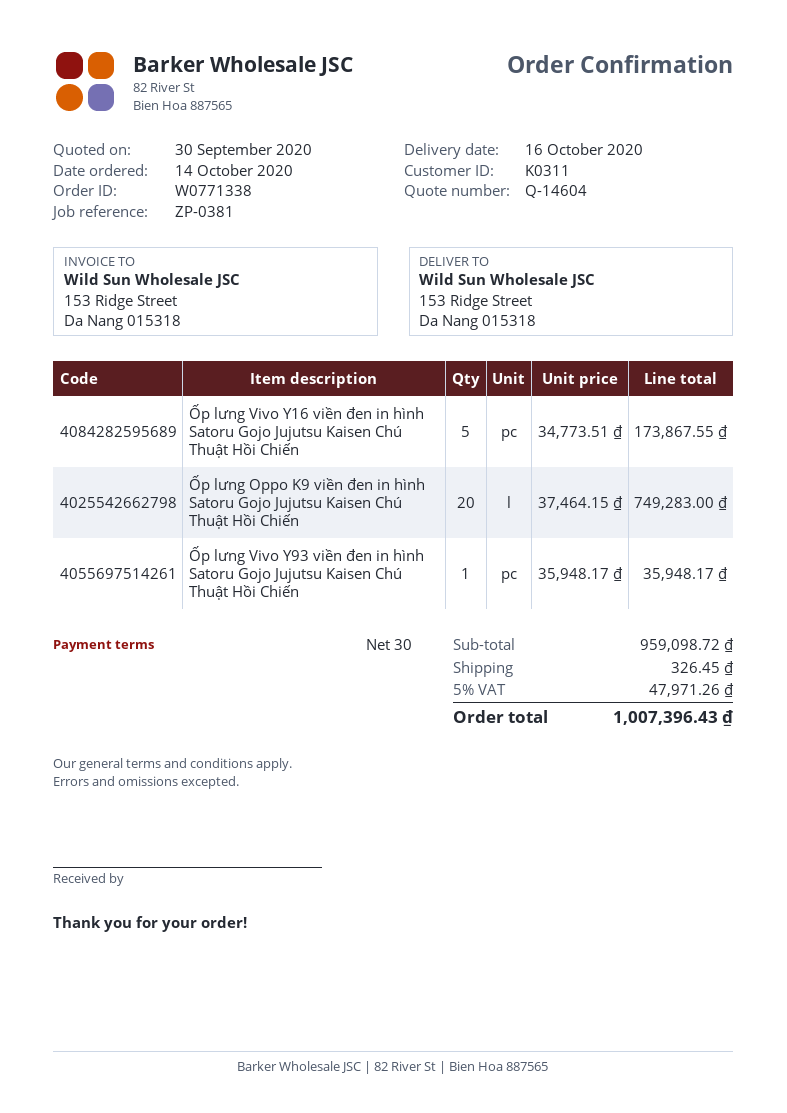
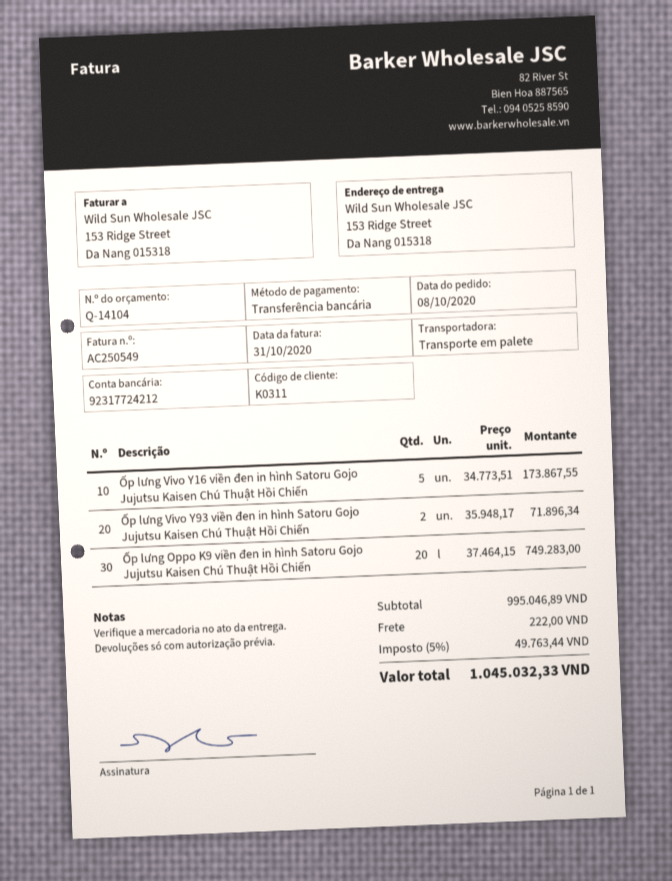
quote number: Q-14604 -> Q-14104
order date: 2020-10-14 -> 2020-10-08
Ốp lưng Vivo Y93 viền đen in hình Satoru Gojo Jujutsu Kaisen Chú Thuật Hồi Chiến: 1 x 35948.17 = 35948.17 -> 2 x 35948.17 = 71896.34
subtotal: 959098.72 -> 995046.89
shipping: 326.45 -> 222.00
tax: 5% = 47971.26 -> 5% = 49763.44
total: 1007396.43 -> 1045032.33

